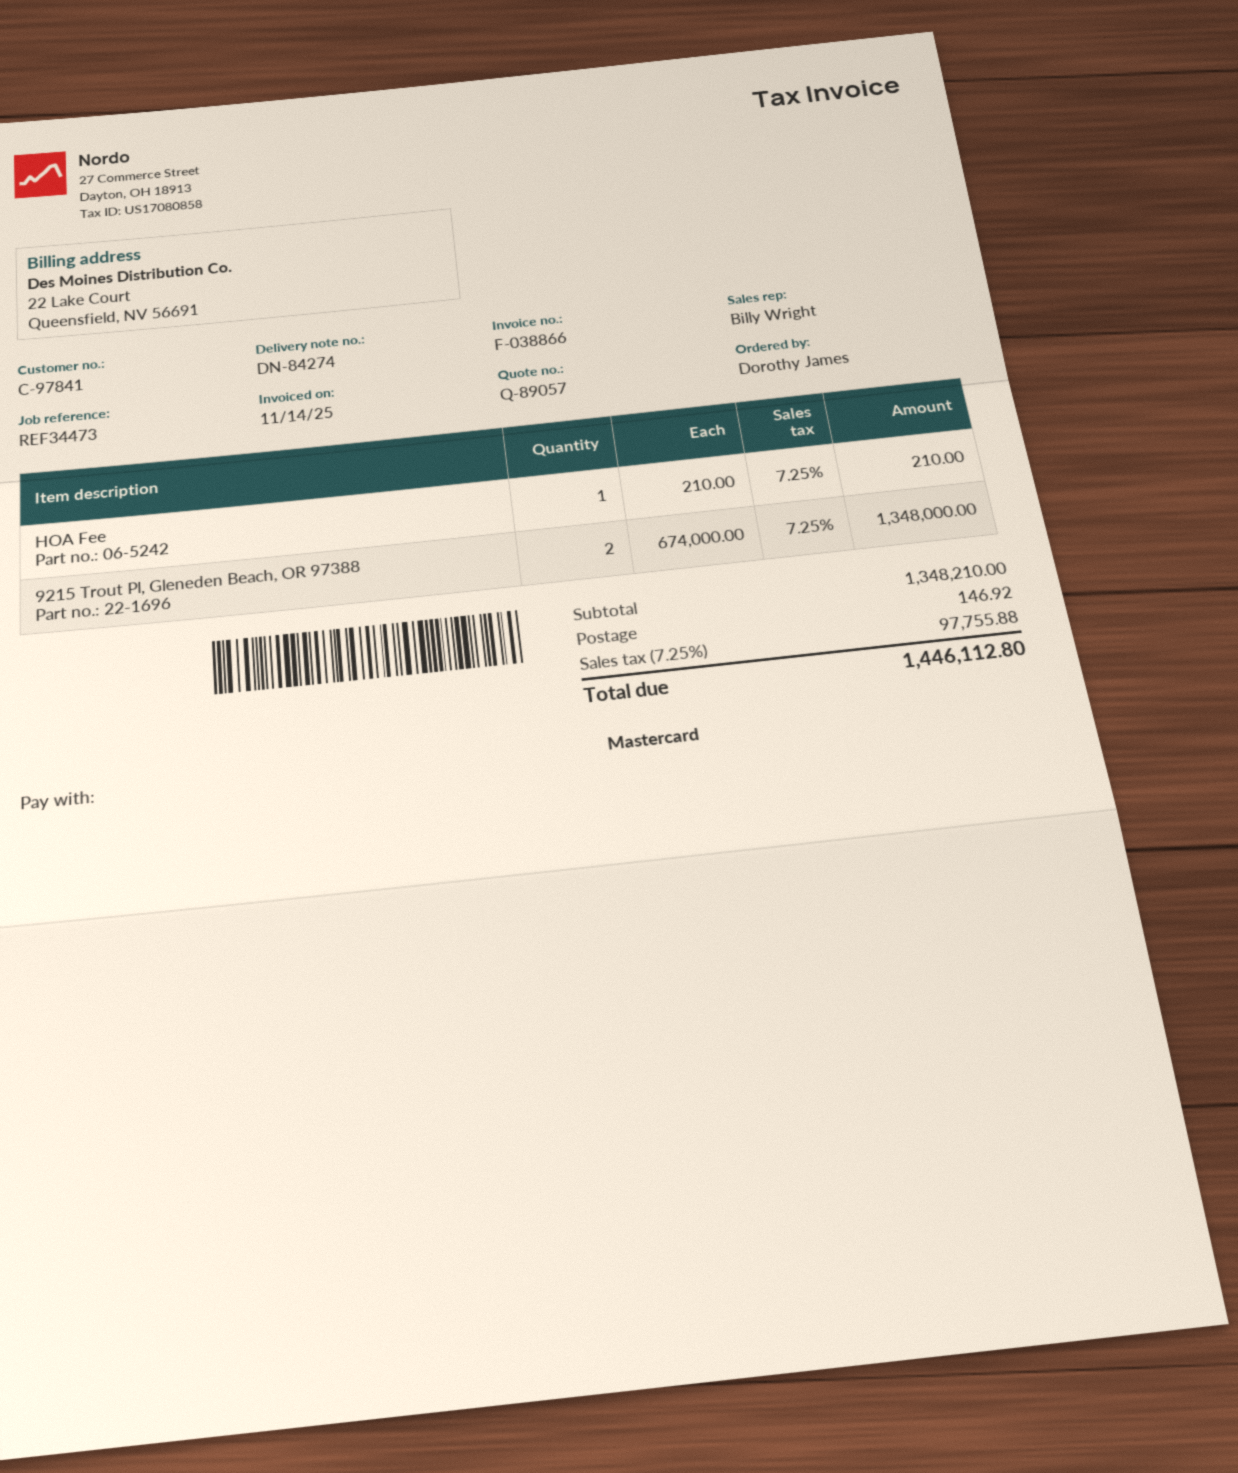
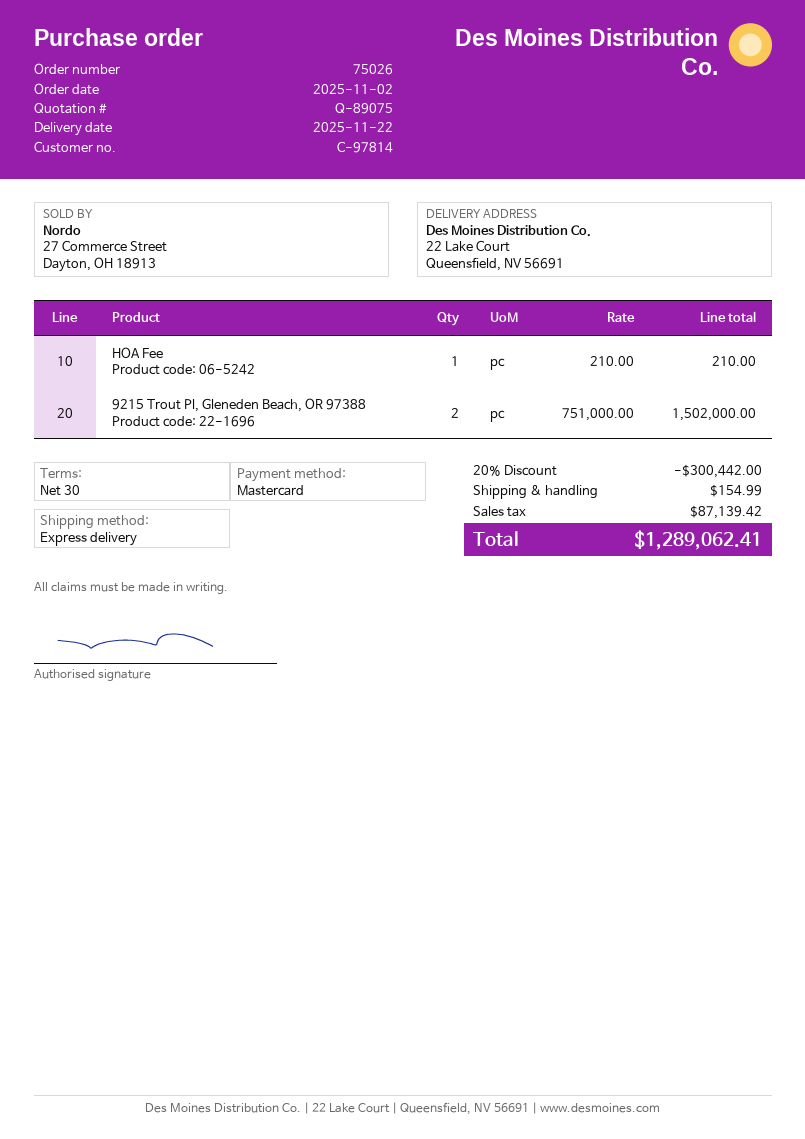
quote number: Q-89057 -> Q-89075
customer number: C-97841 -> C-97814
9215 Trout Pl, Gleneden Beach, OR 97388: 2 x 674000.00 = 1348000.00 -> 2 x 751000.00 = 1502000.00
discount: none -> 20% = 300442.00
shipping: 146.92 -> 154.99
tax: 97755.88 -> 87139.42
total: 1446112.80 -> 1289062.41

